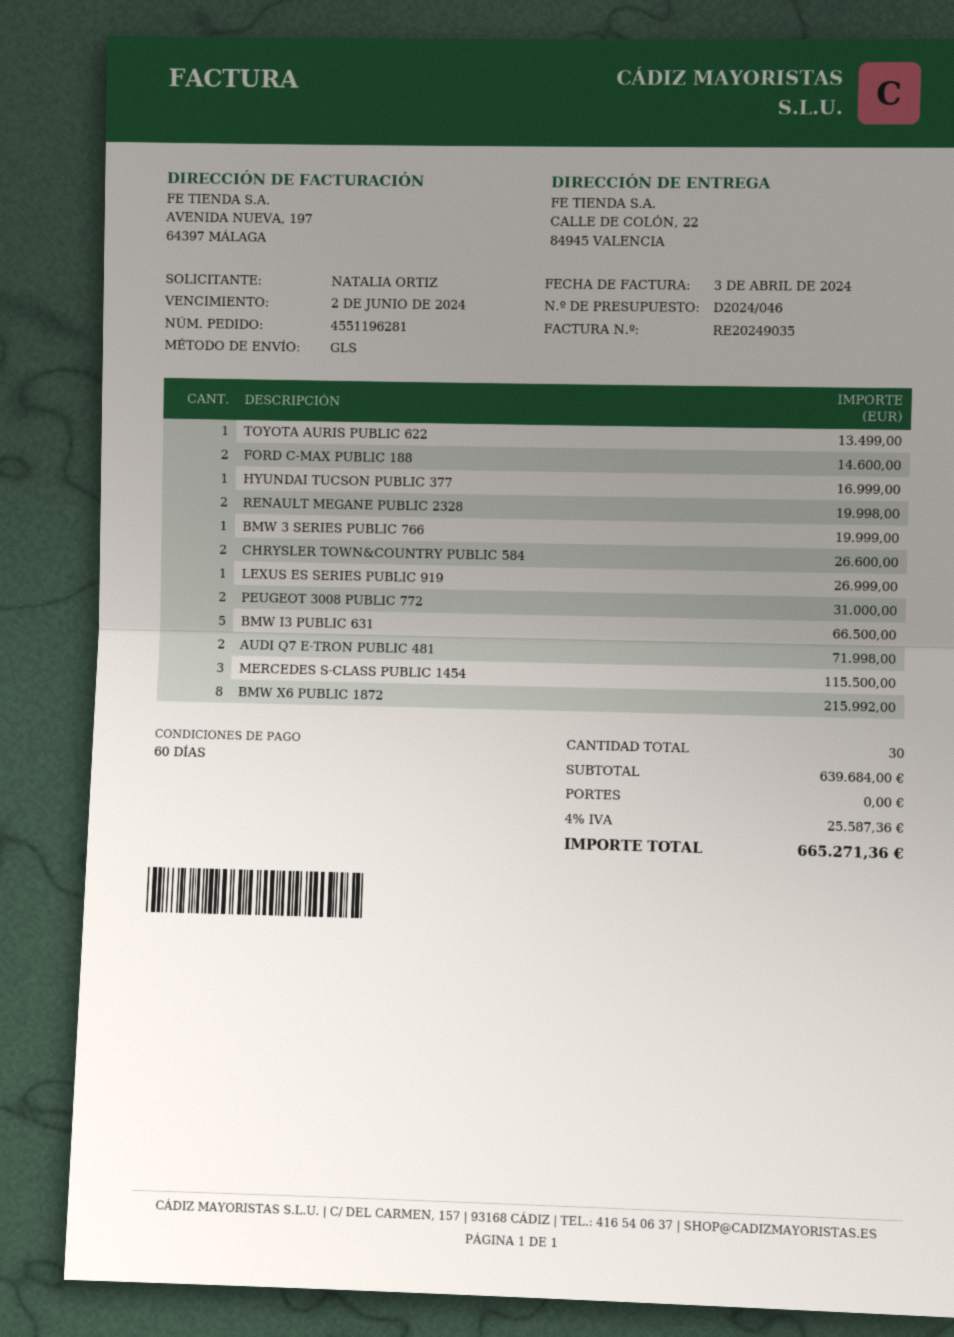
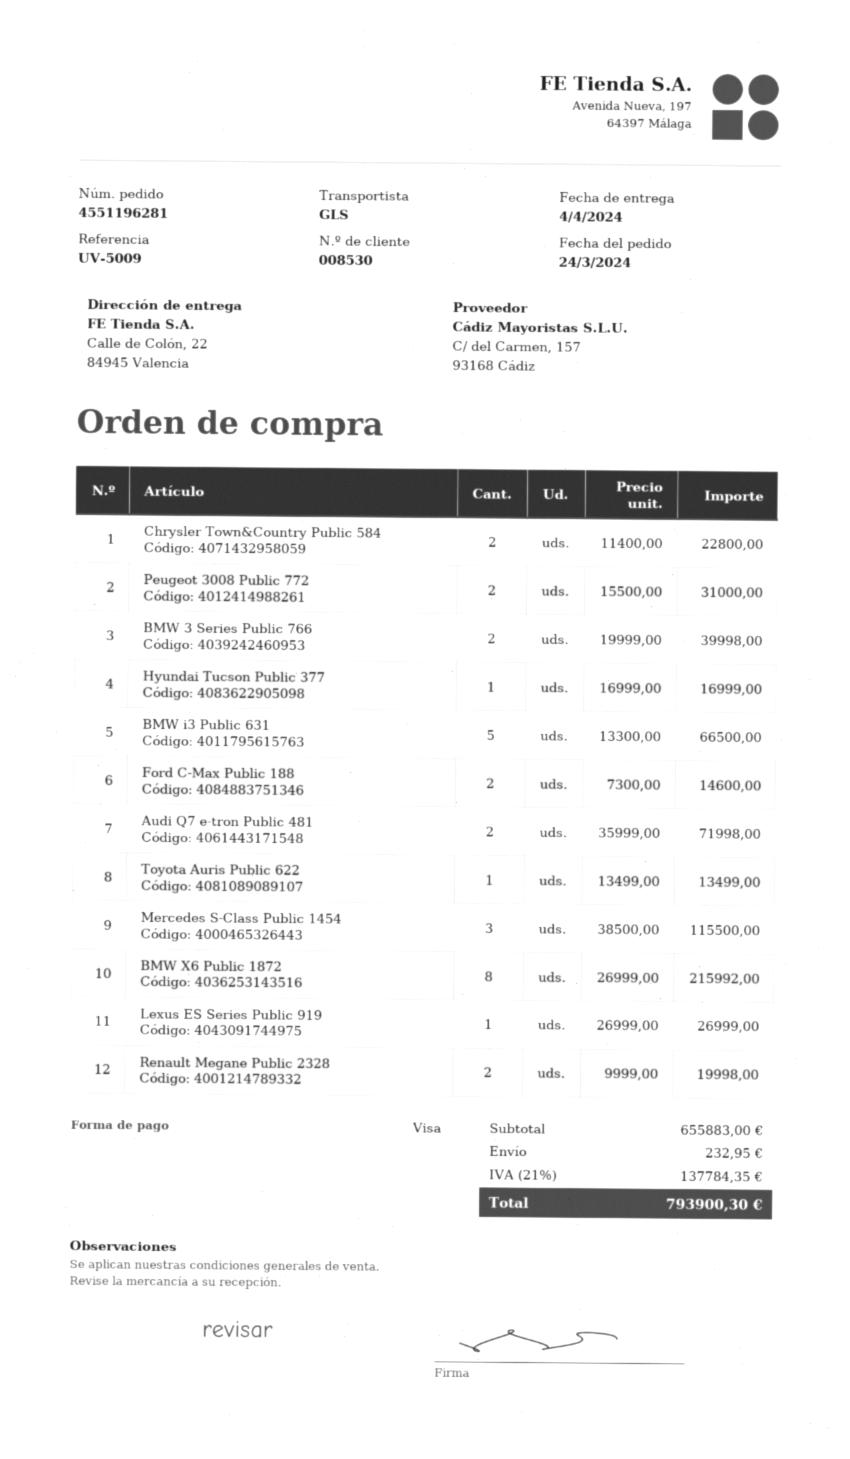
BMW 3 SERIES PUBLIC 766: 1 for 19999.00 -> 2 for 39998.00
CHRYSLER TOWN&COUNTRY PUBLIC 584: 2 for 26600.00 -> 2 for 22800.00
subtotal: 639684.00 -> 655883.00
shipping: 0.00 -> 232.95
tax: 4% = 25587.36 -> 21% = 137784.35
total: 665271.36 -> 793900.30

